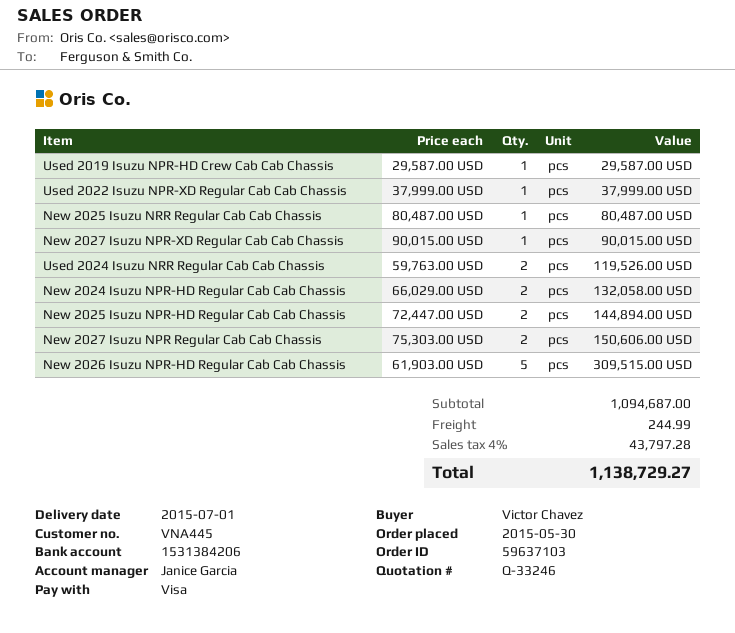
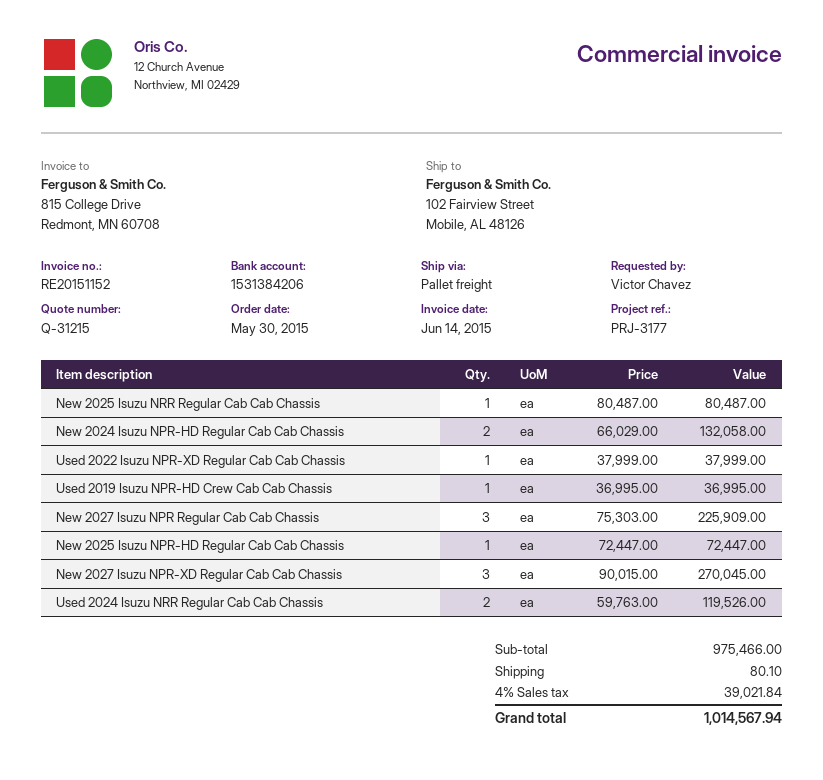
quote number: Q-33246 -> Q-31215
Used 2019 Isuzu NPR-HD Crew Cab Cab Chassis: 1 x 29587.00 = 29587.00 -> 1 x 36995.00 = 36995.00
New 2027 Isuzu NPR-XD Regular Cab Cab Chassis: 1 x 90015.00 = 90015.00 -> 3 x 90015.00 = 270045.00
New 2025 Isuzu NPR-HD Regular Cab Cab Chassis: 2 x 72447.00 = 144894.00 -> 1 x 72447.00 = 72447.00
New 2027 Isuzu NPR Regular Cab Cab Chassis: 2 x 75303.00 = 150606.00 -> 3 x 75303.00 = 225909.00
New 2026 Isuzu NPR-HD Regular Cab Cab Chassis: 5 x 61903.00 = 309515.00 -> none
subtotal: 1094687.00 -> 975466.00
shipping: 244.99 -> 80.10
tax: 4% = 43797.28 -> 4% = 39021.84
total: 1138729.27 -> 1014567.94

